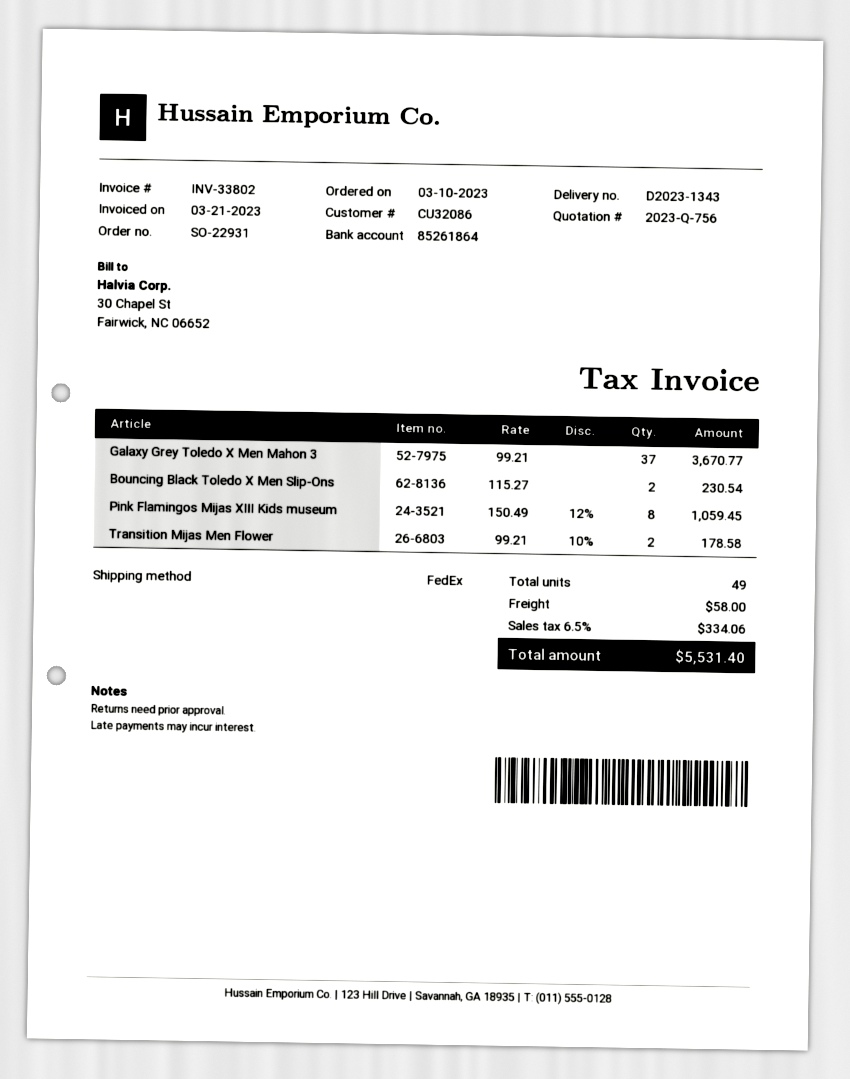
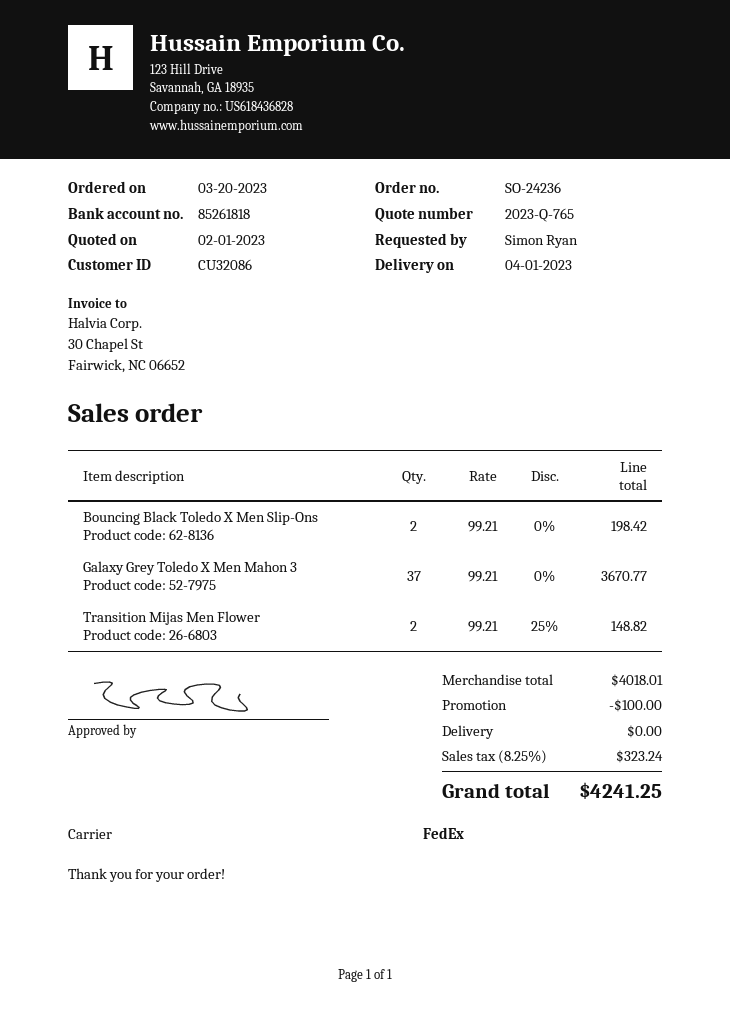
quote number: 2023-Q-756 -> 2023-Q-765
order number: SO-22931 -> SO-24236
order date: 2023-03-10 -> 2023-03-20
bank account: 85261864 -> 85261818
Bouncing Black Toledo X Men Slip-Ons: 2 x 115.27 = 230.54 -> 2 x 99.21 = 198.42
Pink Flamingos Mijas XIII Kids museum: 8 x 150.49 - 12% = 1059.45 -> none
Transition Mijas Men Flower: 2 x 99.21 - 10% = 178.58 -> 2 x 99.21 - 25% = 148.82
discount: none -> 100.00
shipping: 58.00 -> 0.00
tax: 6.5% = 334.06 -> 8.25% = 323.24
total: 5531.40 -> 4241.25

